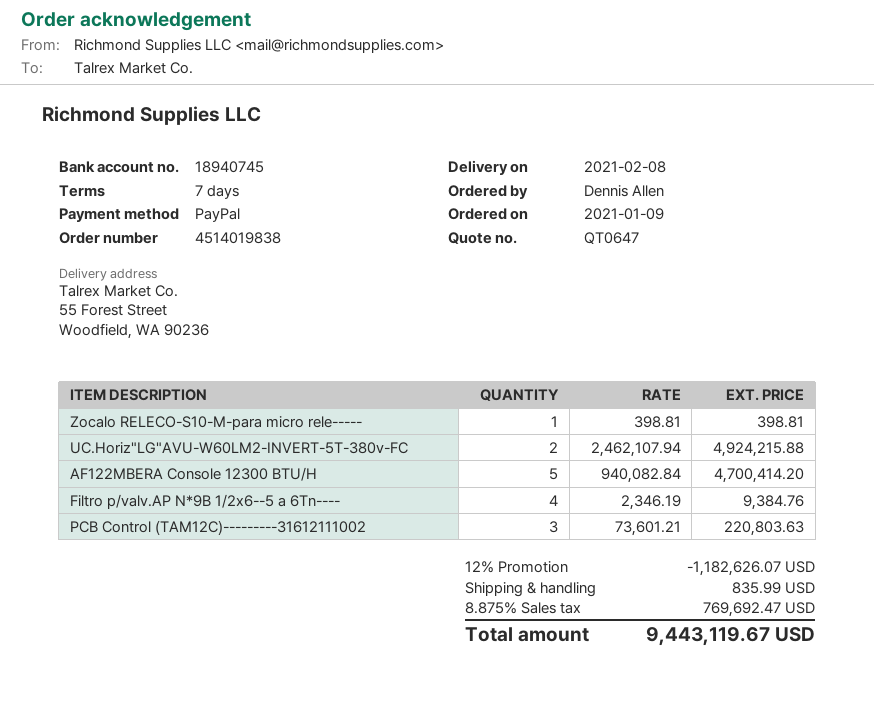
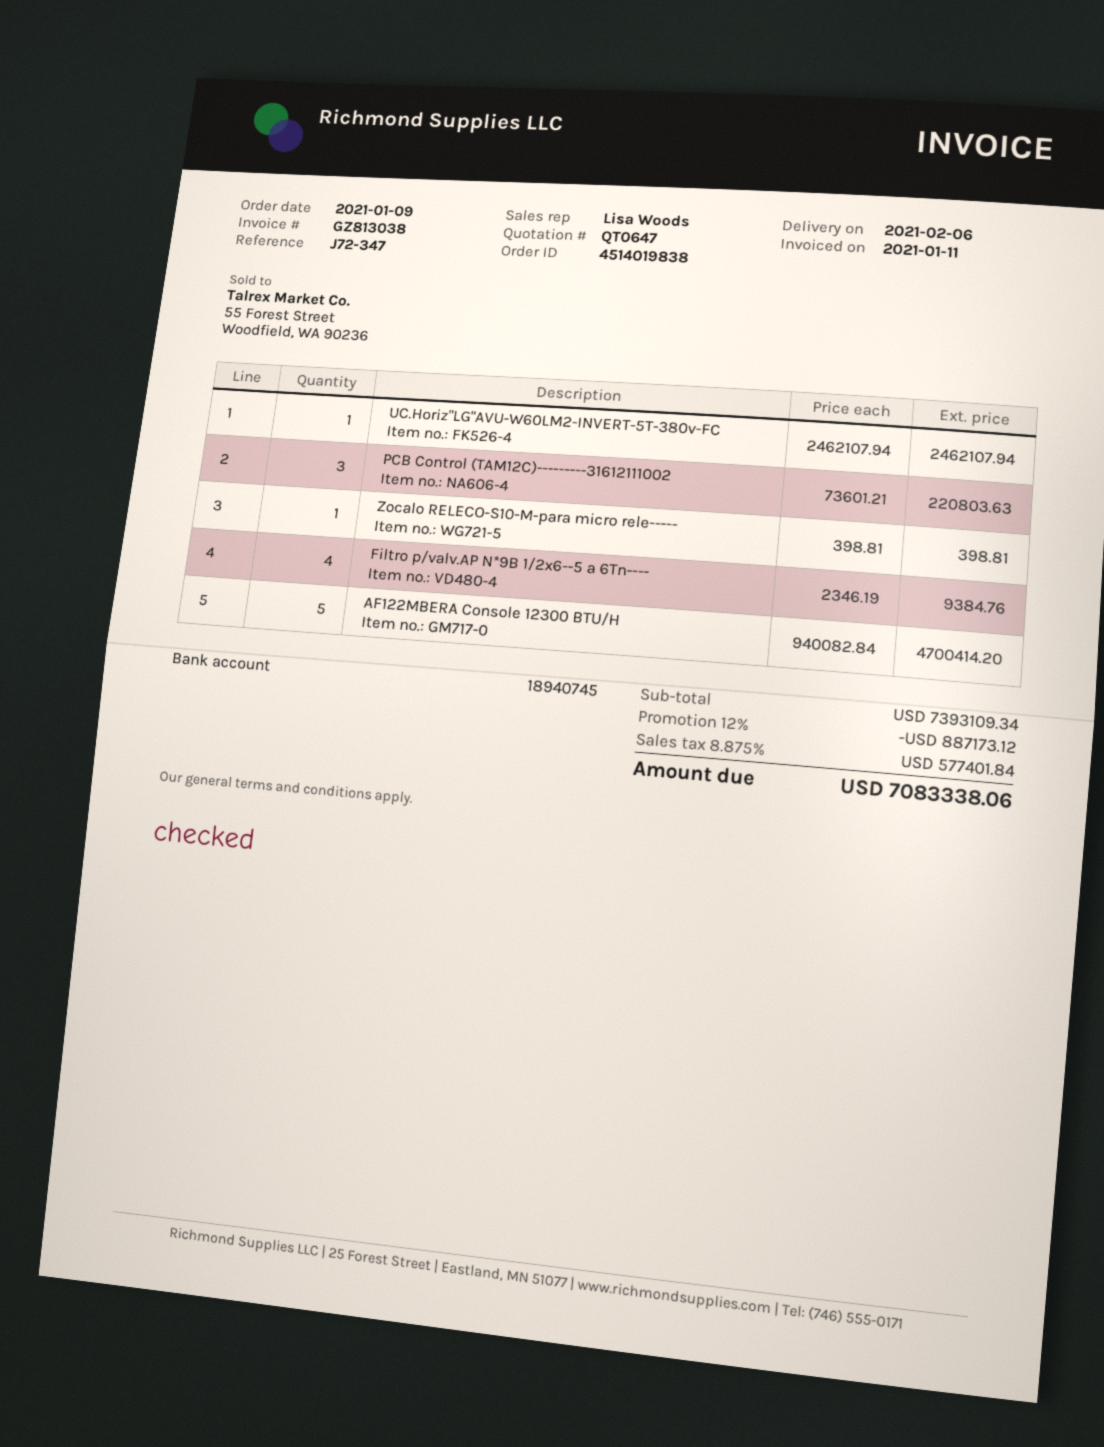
delivery date: 2021-02-08 -> 2021-02-06
UC.Horiz"LG"AVU-W60LM2-INVERT-5T-380v-FC: 2 x 2462107.94 = 4924215.88 -> 1 x 2462107.94 = 2462107.94
discount: 12% = 1182626.07 -> 12% = 887173.12
shipping: 835.99 -> none
tax: 8.875% = 769692.47 -> 8.875% = 577401.84
total: 9443119.67 -> 7083338.06

